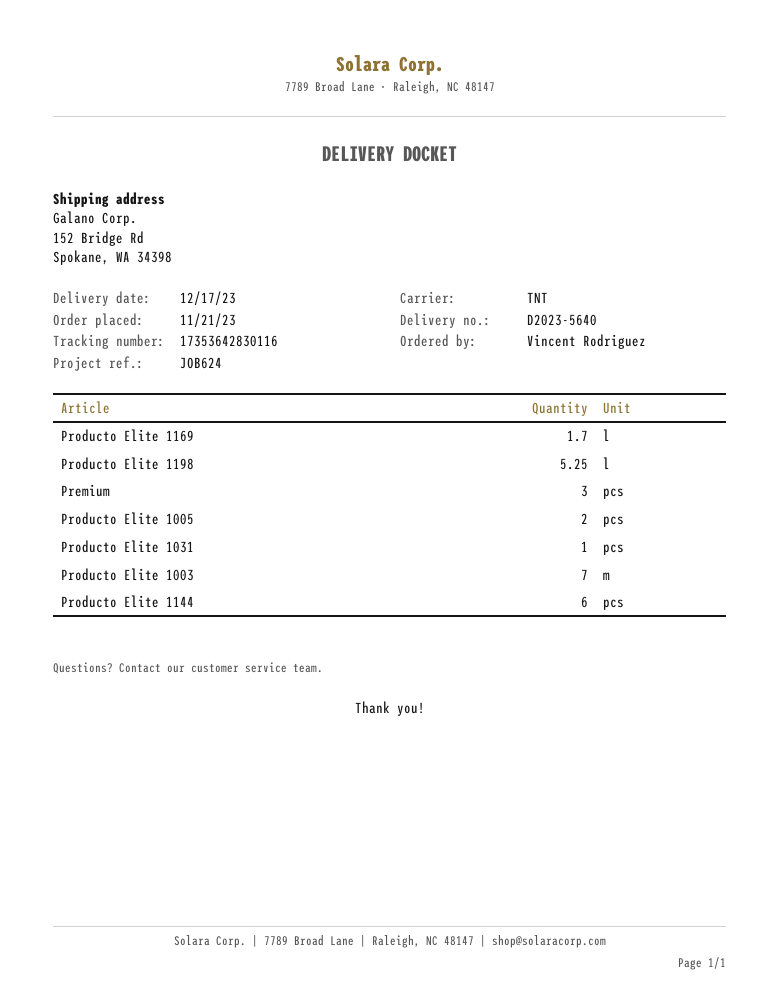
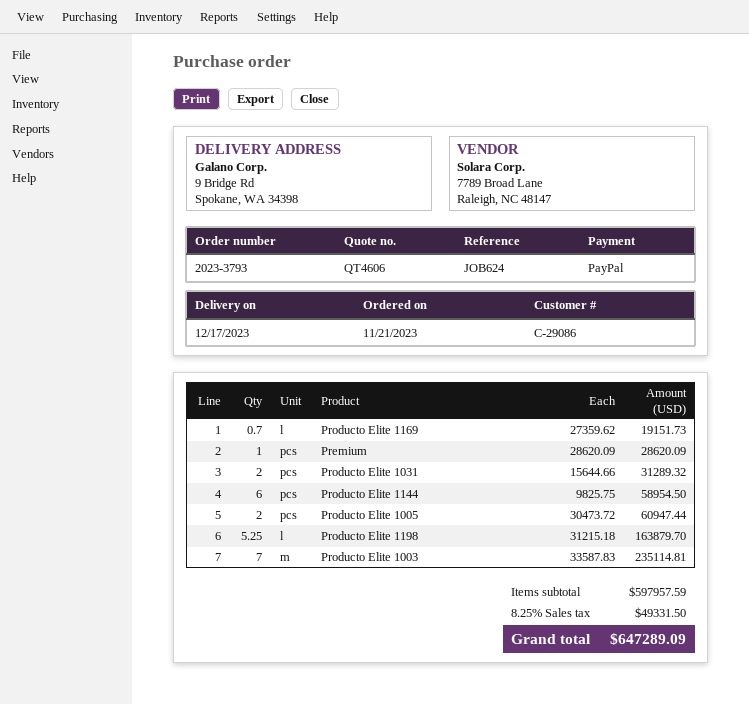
ship to: 152 Bridge Rd, Spokane, WA 34398 -> 9 Bridge Rd, Spokane, WA 34398
Producto Elite 1169: 1.7 -> 0.7
Premium: 3 -> 1
Producto Elite 1031: 1 -> 2

